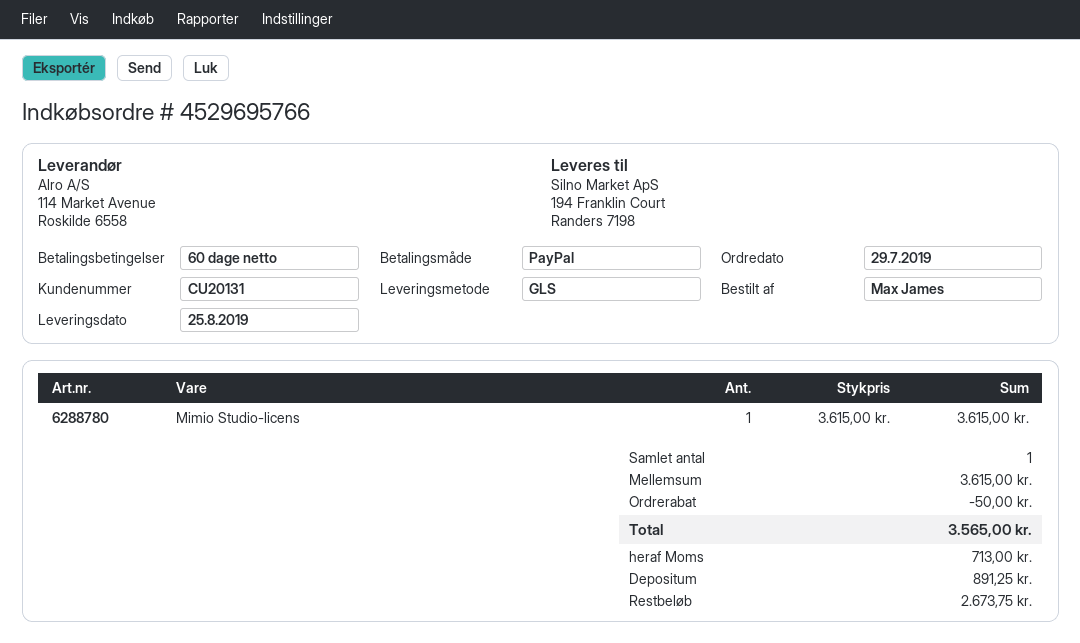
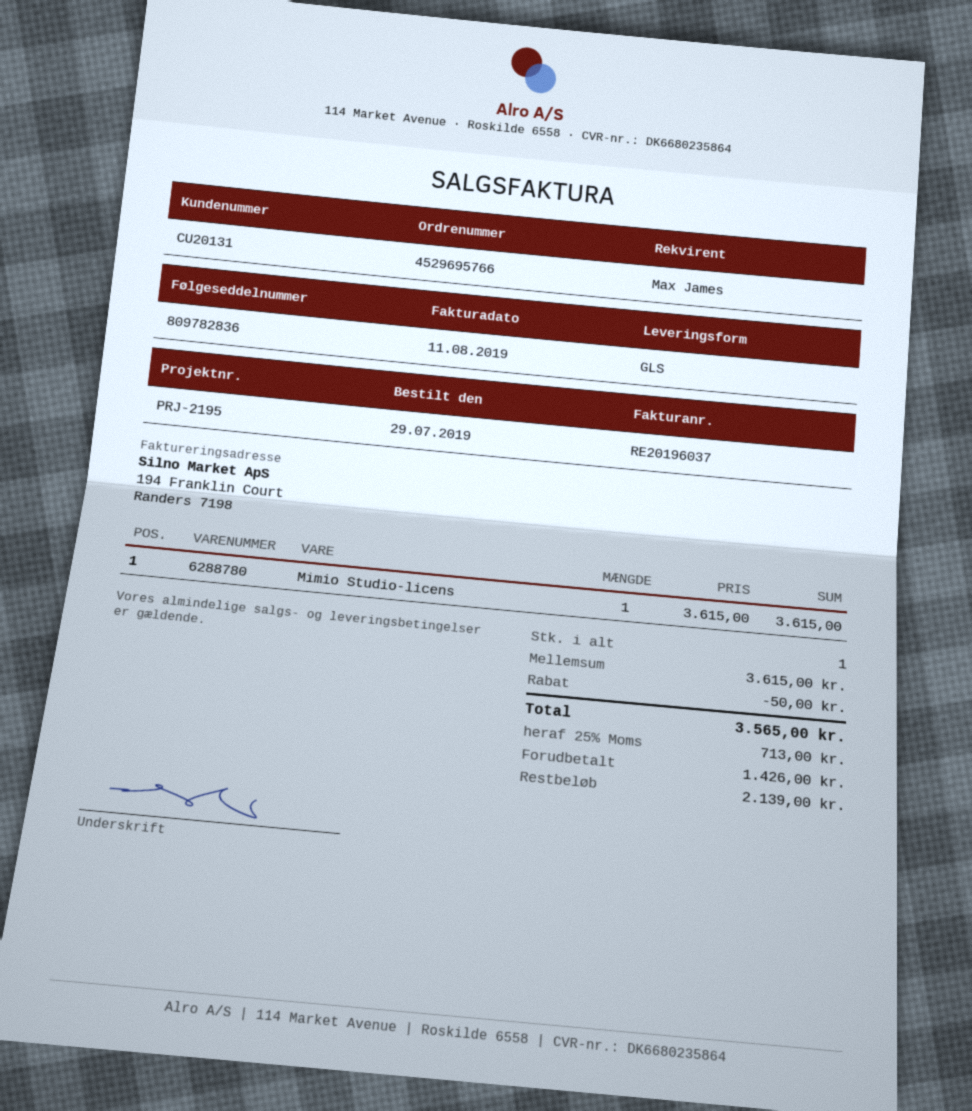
deposit: 891.25 -> 1426.00
balance: 2673.75 -> 2139.00

